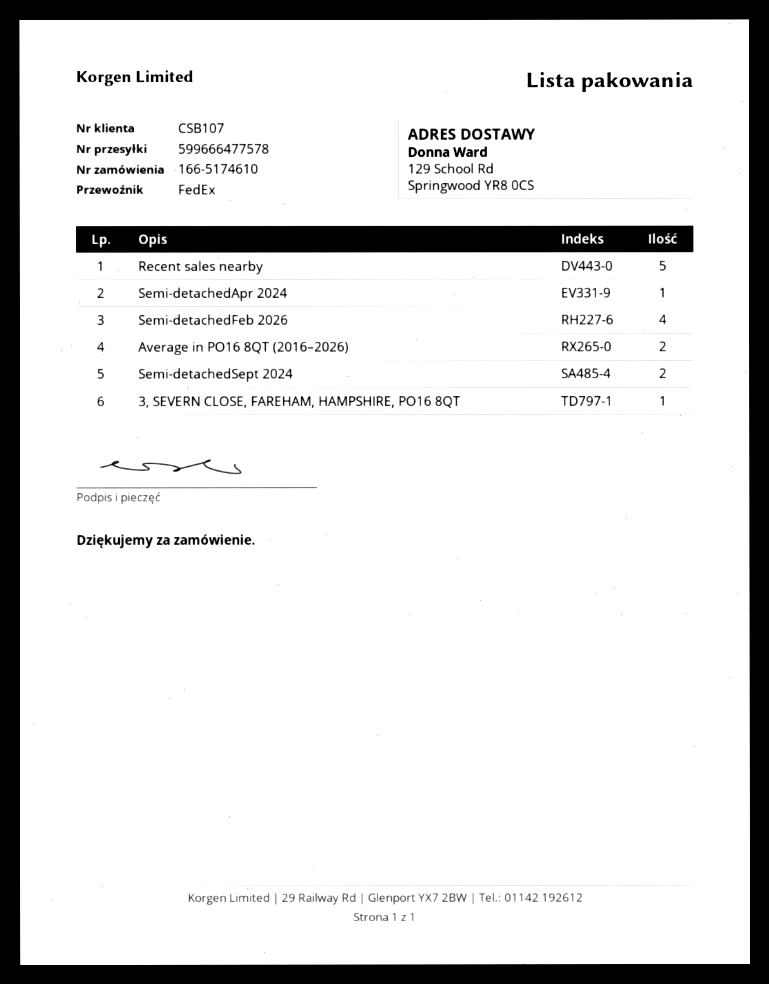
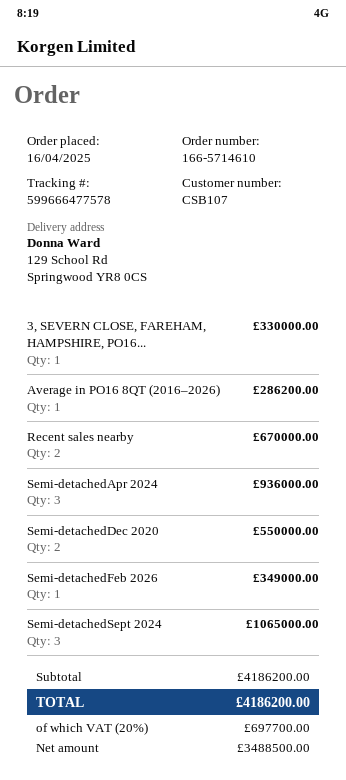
order number: 166-5174610 -> 166-5714610
Recent sales nearby: 5 -> 2
Semi-detachedApr 2024: 1 -> 3
Semi-detachedFeb 2026: 4 -> 1
Average in PO16 8QT (2016–2026): 2 -> 1
Semi-detachedSept 2024: 2 -> 3
Semi-detachedDec 2020: none -> 2

